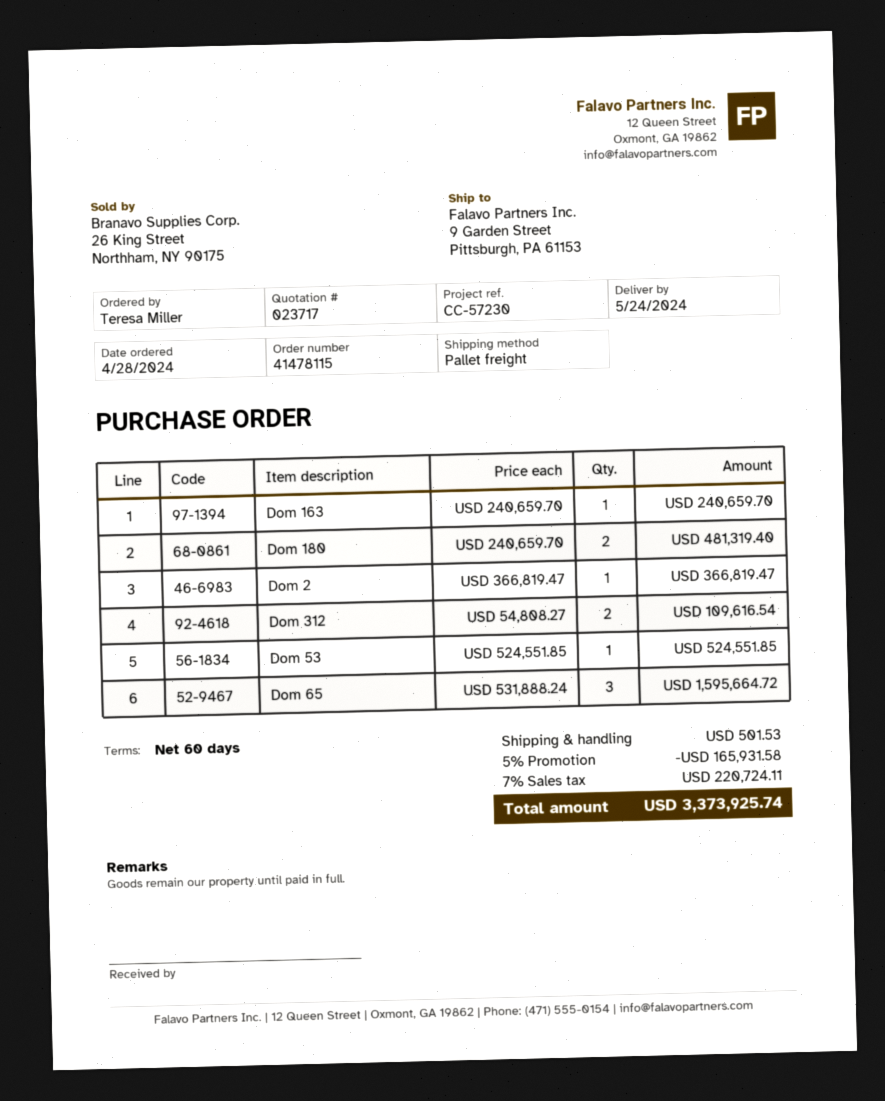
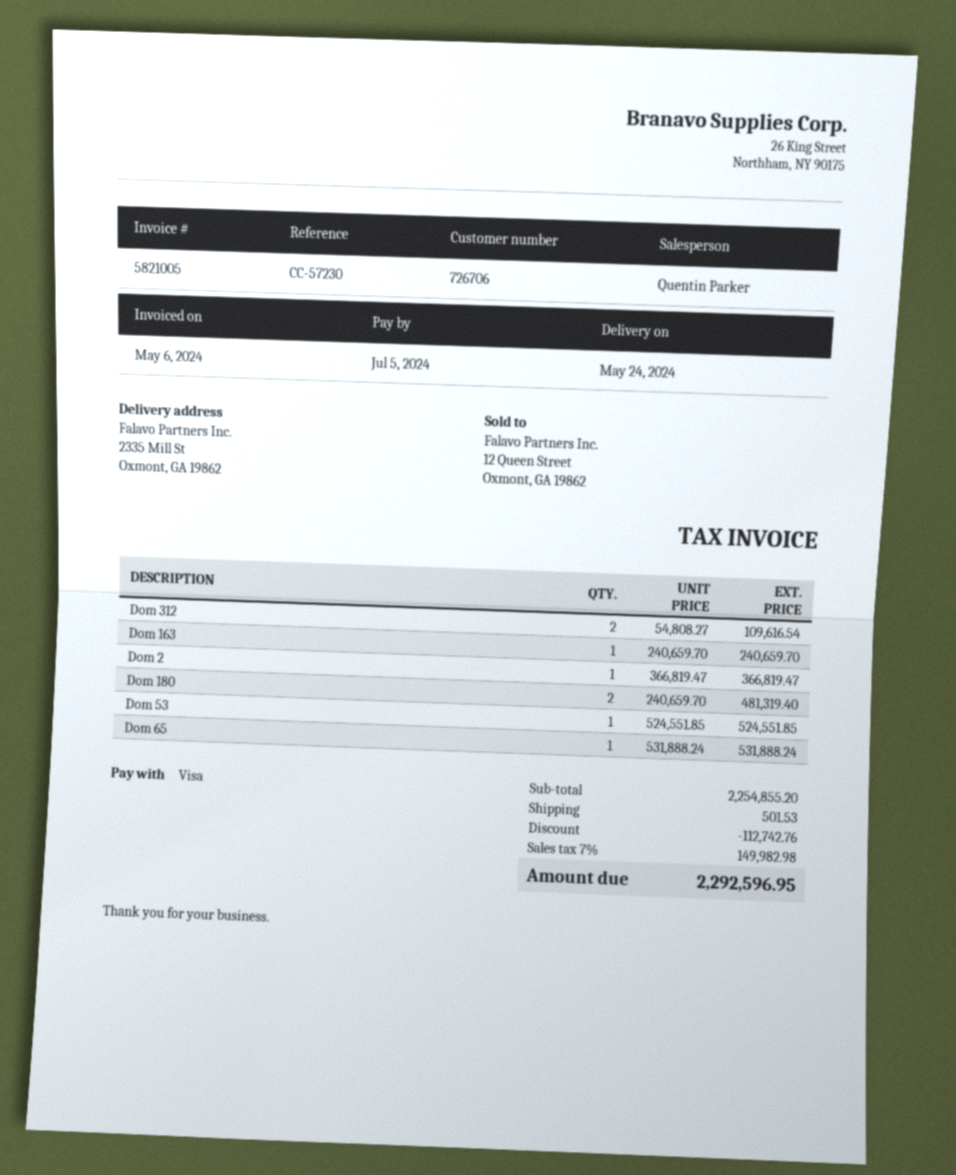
ship to: 9 Garden Street, Pittsburgh, PA 61153 -> 2335 Mill St, Oxmont, GA 19862
Dom 65: 3 x 531888.24 = 1595664.72 -> 1 x 531888.24 = 531888.24
discount: 165931.58 -> 112742.76
tax: 7% = 220724.11 -> 7% = 149982.98
total: 3373925.74 -> 2292596.95

